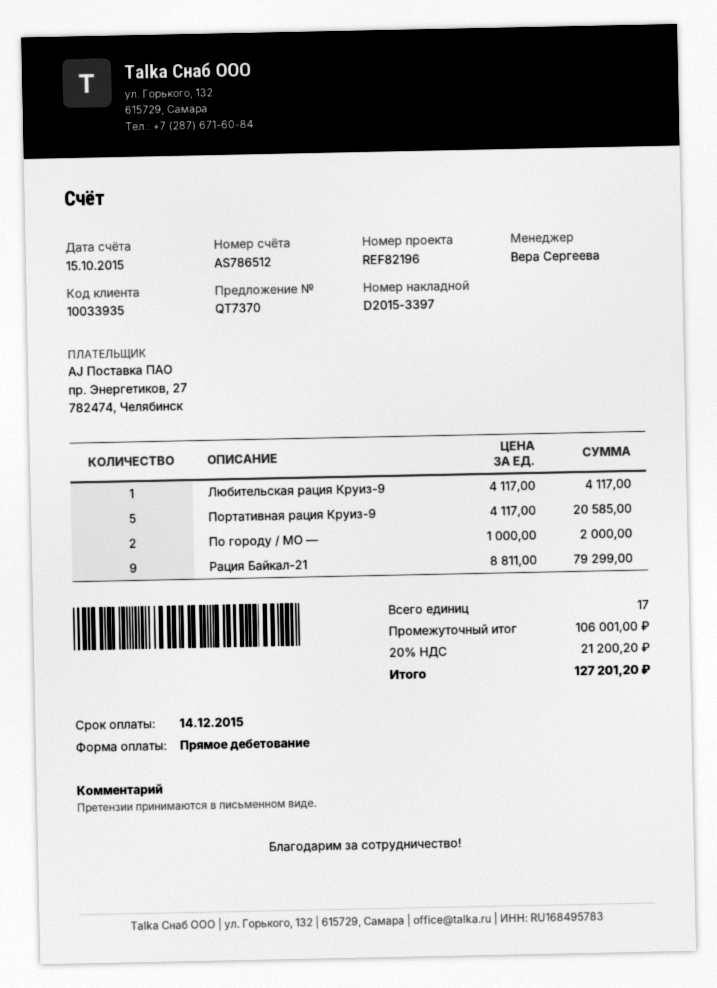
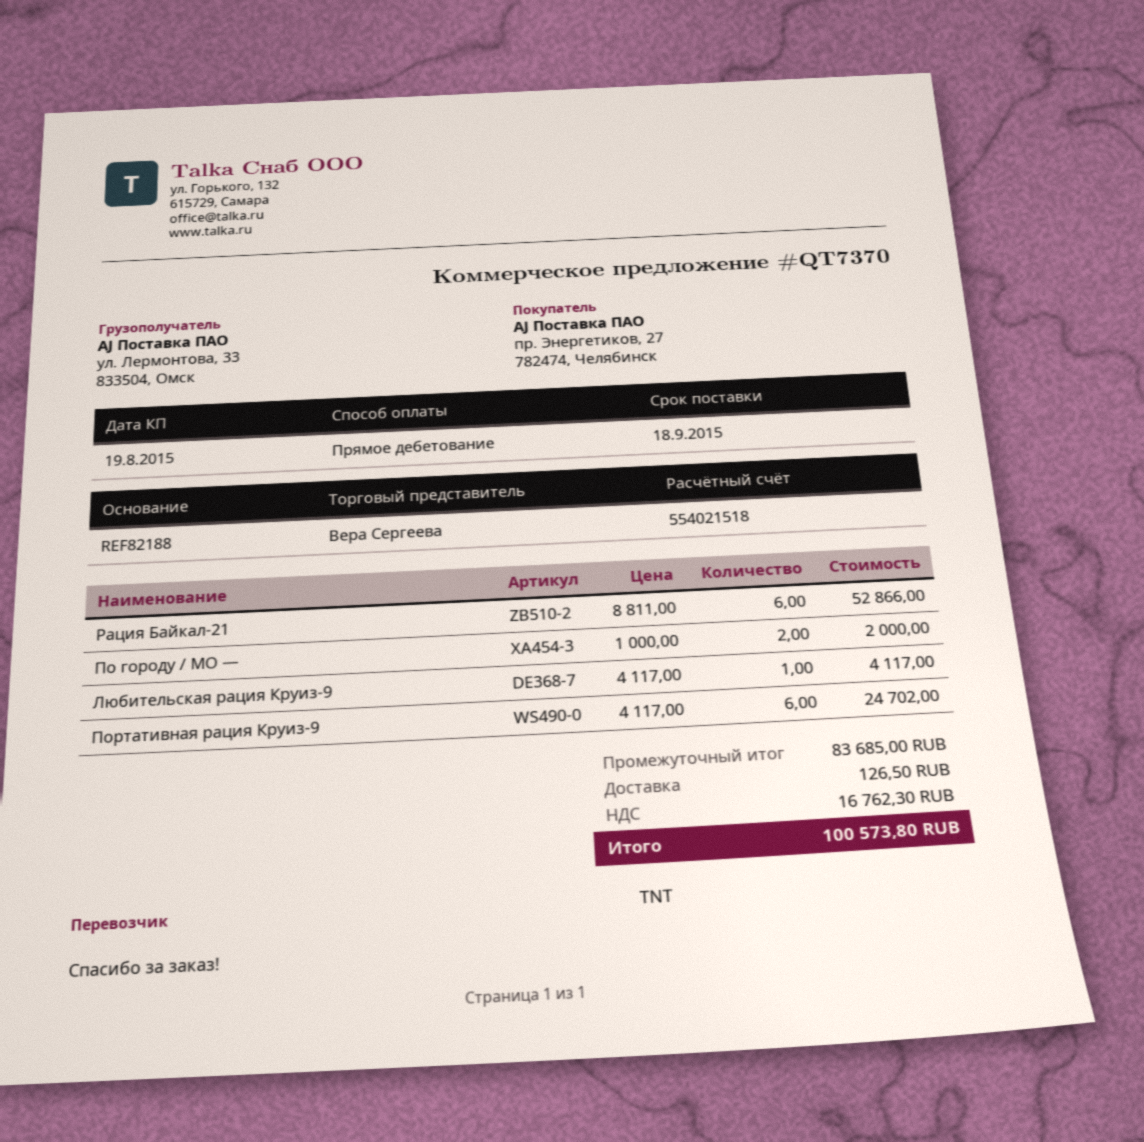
reference: REF82196 -> REF82188
Портативная рация Круиз-9: 5 x 4117.00 = 20585.00 -> 6 x 4117.00 = 24702.00
Рация Байкал-21: 9 x 8811.00 = 79299.00 -> 6 x 8811.00 = 52866.00
subtotal: 106001.00 -> 83685.00
shipping: none -> 126.50
tax: 21200.20 -> 16762.30
total: 127201.20 -> 100573.80

